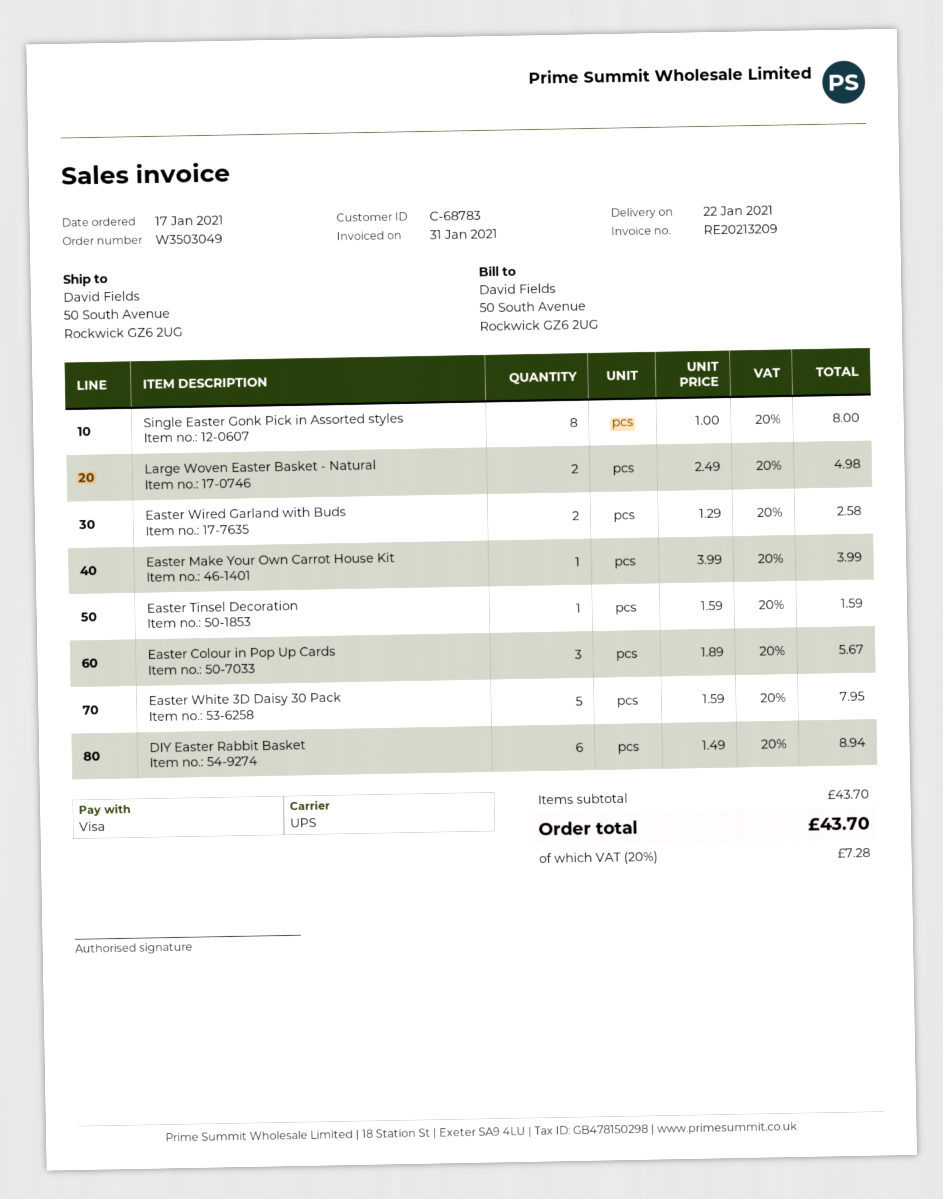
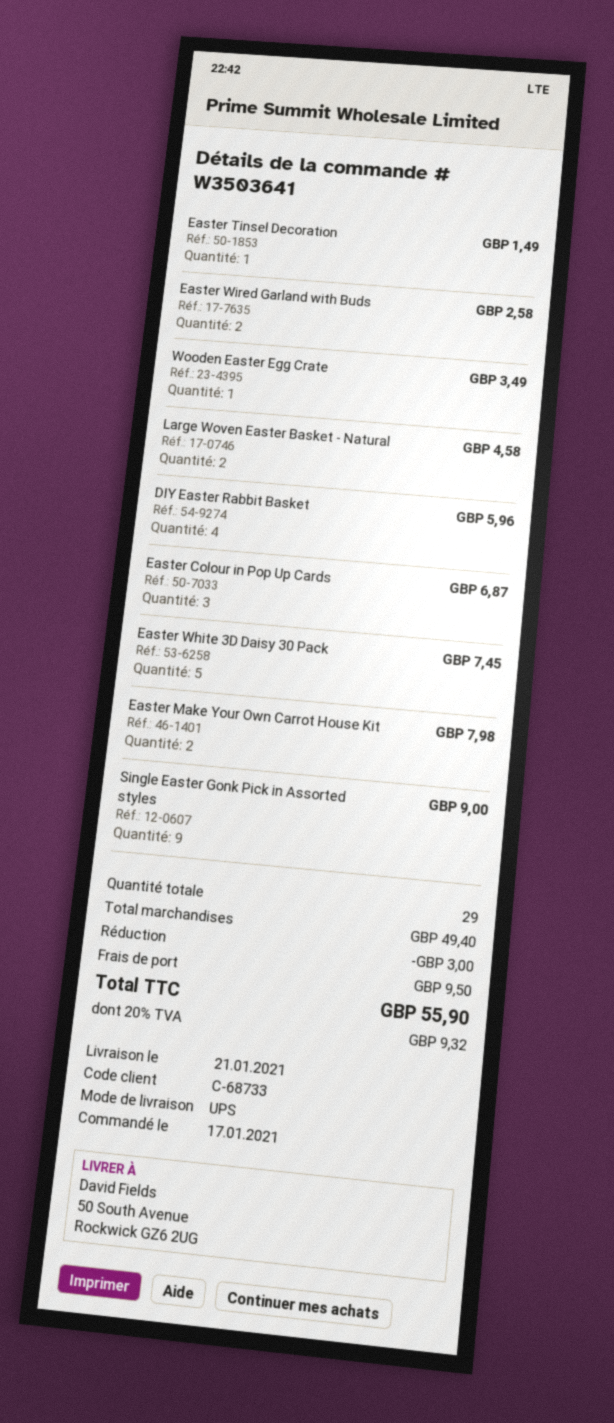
order number: W3503049 -> W3503641
delivery date: 2021-01-22 -> 2021-01-21
customer number: C-68783 -> C-68733
Single Easter Gonk Pick in Assorted styles: 8 for 8.00 -> 9 for 9.00
Large Woven Easter Basket - Natural: 2 for 4.98 -> 2 for 4.58
Easter Make Your Own Carrot House Kit: 1 for 3.99 -> 2 for 7.98
Easter Tinsel Decoration: 1 for 1.59 -> 1 for 1.49
Easter Colour in Pop Up Cards: 3 for 5.67 -> 3 for 6.87
Easter White 3D Daisy 30 Pack: 5 for 7.95 -> 5 for 7.45
DIY Easter Rabbit Basket: 6 for 8.94 -> 4 for 5.96
Wooden Easter Egg Crate: none -> 1 for 3.49
subtotal: 43.70 -> 49.40
discount: none -> 3.00
shipping: none -> 9.50
tax: 20% = 7.28 -> 20% = 9.32
total: 43.70 -> 55.90

